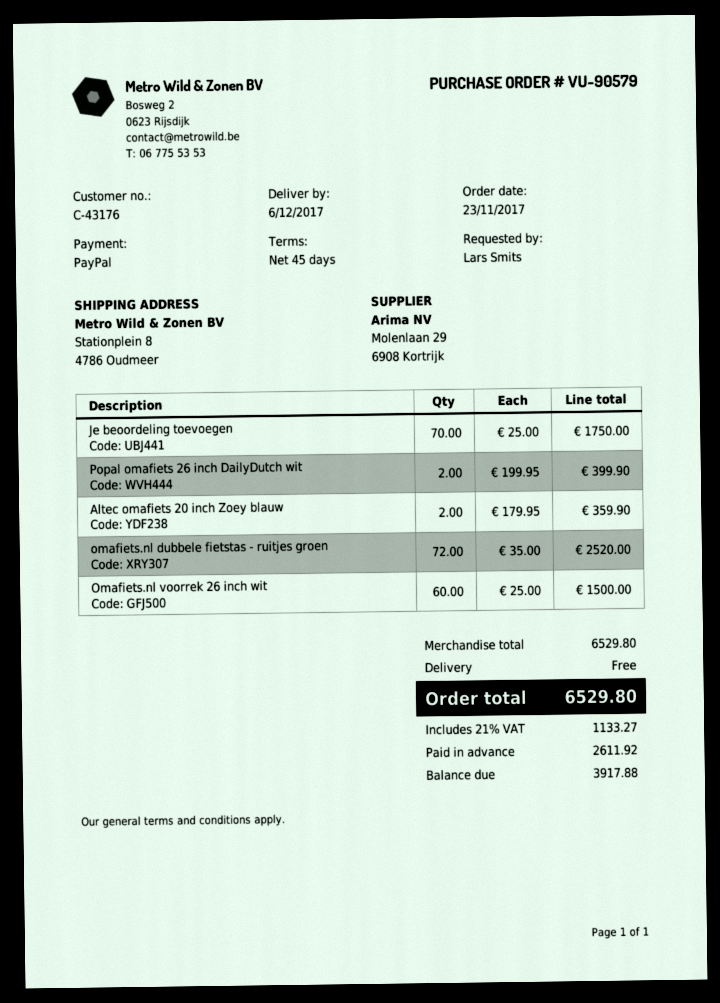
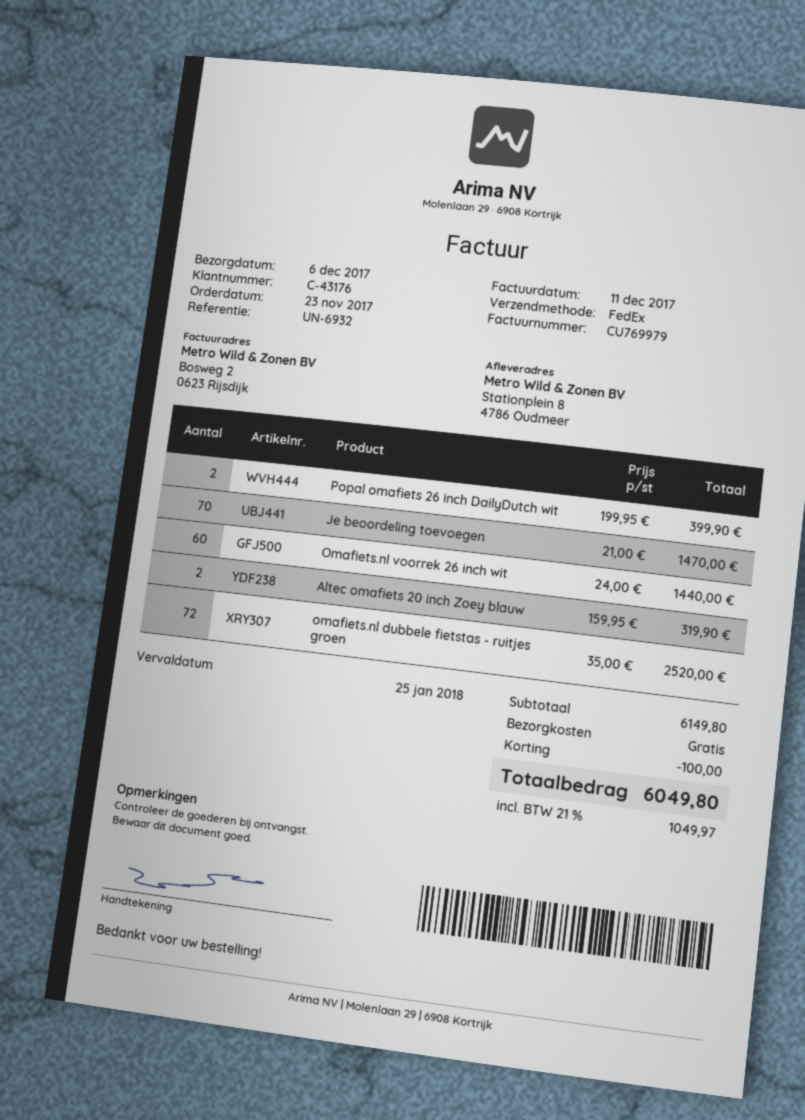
Je beoordeling toevoegen: 70 x 25.00 = 1750.00 -> 70 x 21.00 = 1470.00
Altec omafiets 20 inch Zoey blauw: 2 x 179.95 = 359.90 -> 2 x 159.95 = 319.90
Omafiets.nl voorrek 26 inch wit: 60 x 25.00 = 1500.00 -> 60 x 24.00 = 1440.00
subtotal: 6529.80 -> 6149.80
discount: none -> 100.00
tax: 21% = 1133.27 -> 21% = 1049.97
total: 6529.80 -> 6049.80

